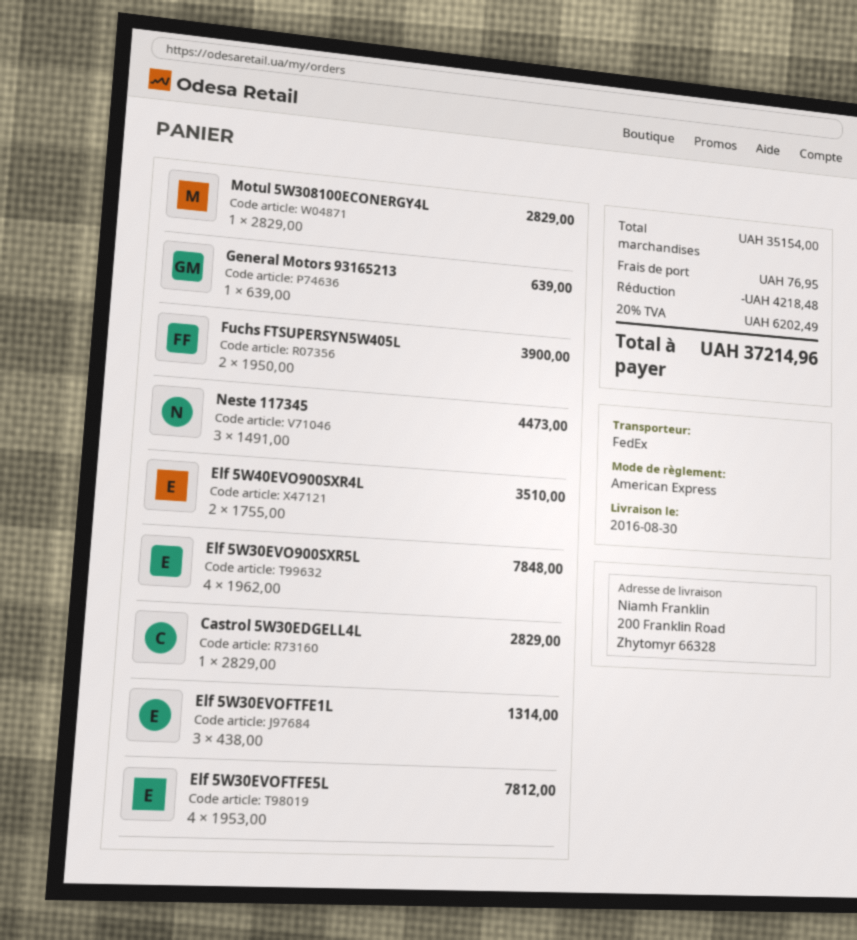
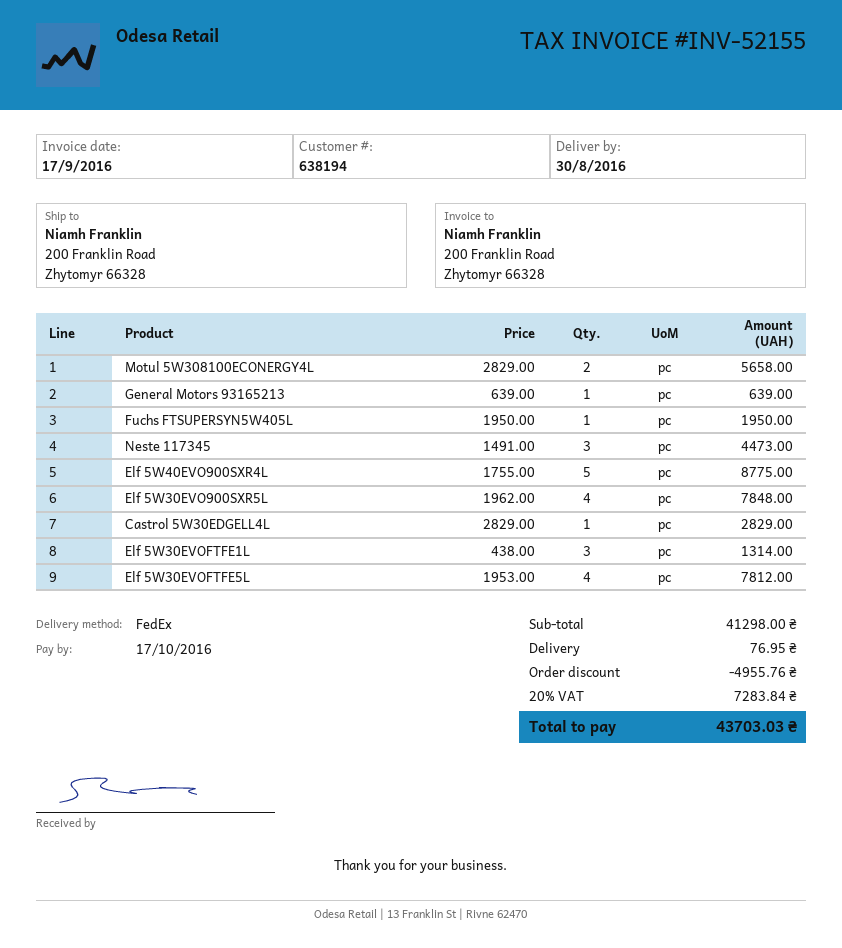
Motul 5W308100ECONERGY4L: 1 x 2829.00 = 2829.00 -> 2 x 2829.00 = 5658.00
Fuchs FTSUPERSYN5W405L: 2 x 1950.00 = 3900.00 -> 1 x 1950.00 = 1950.00
Elf 5W40EVO900SXR4L: 2 x 1755.00 = 3510.00 -> 5 x 1755.00 = 8775.00
subtotal: 35154.00 -> 41298.00
discount: 4218.48 -> 4955.76
tax: 20% = 6202.49 -> 20% = 7283.84
total: 37214.96 -> 43703.03

